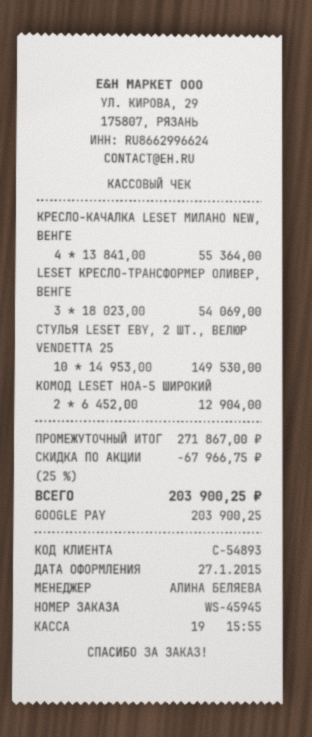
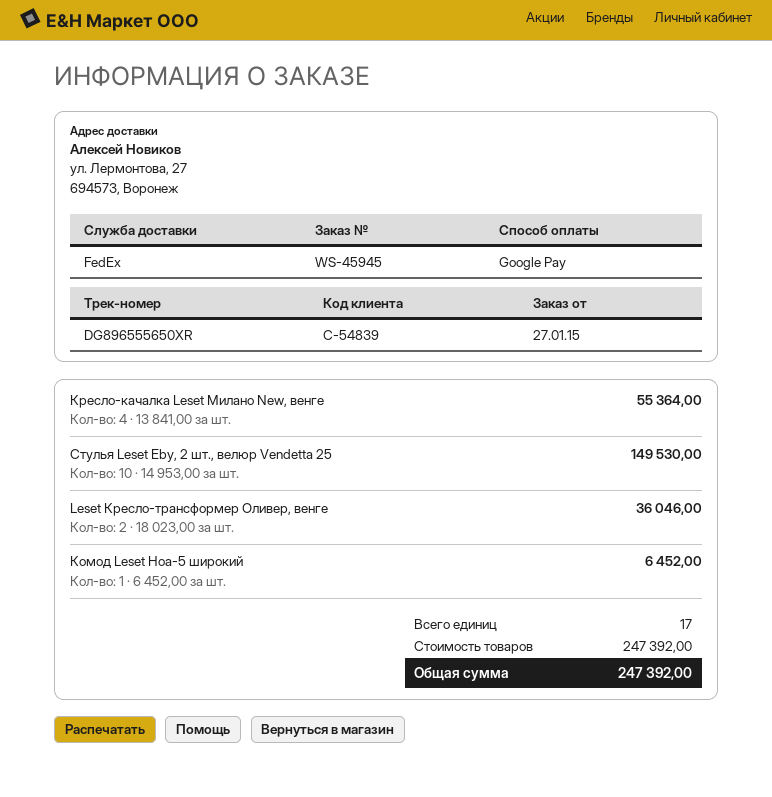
customer number: C-54893 -> C-54839
LESET КРЕСЛО-ТРАНСФОРМЕР ОЛИВЕР, ВЕНГЕ: 3 x 18023.00 = 54069.00 -> 2 x 18023.00 = 36046.00
КОМОД LESET НОА-5 ШИРОКИЙ: 2 x 6452.00 = 12904.00 -> 1 x 6452.00 = 6452.00
subtotal: 271867.00 -> 247392.00
discount: 25% = 67966.75 -> none
total: 203900.25 -> 247392.00

